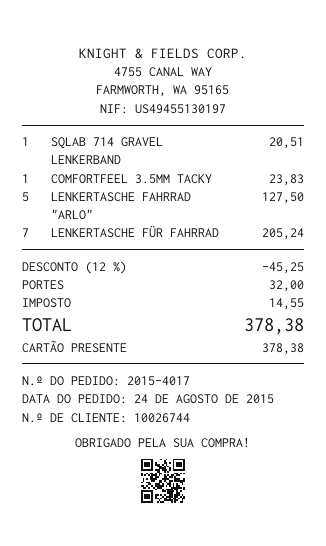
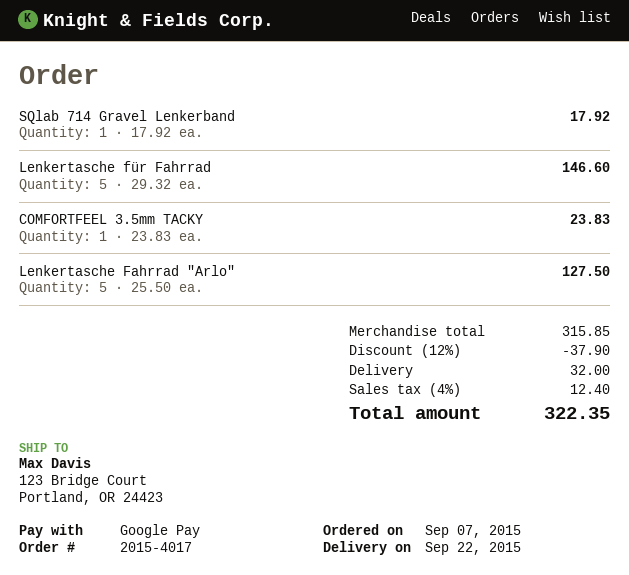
order date: 2015-08-24 -> 2015-09-07
payment method: gift card -> Google Pay
SQLAB 714 GRAVEL LENKERBAND: 1 for 20.51 -> 1 for 17.92
LENKERTASCHE FÜR FAHRRAD: 7 for 205.24 -> 5 for 146.60
discount: 12% = 45.25 -> 12% = 37.90
tax: 14.55 -> 12.40
total: 378.38 -> 322.35

